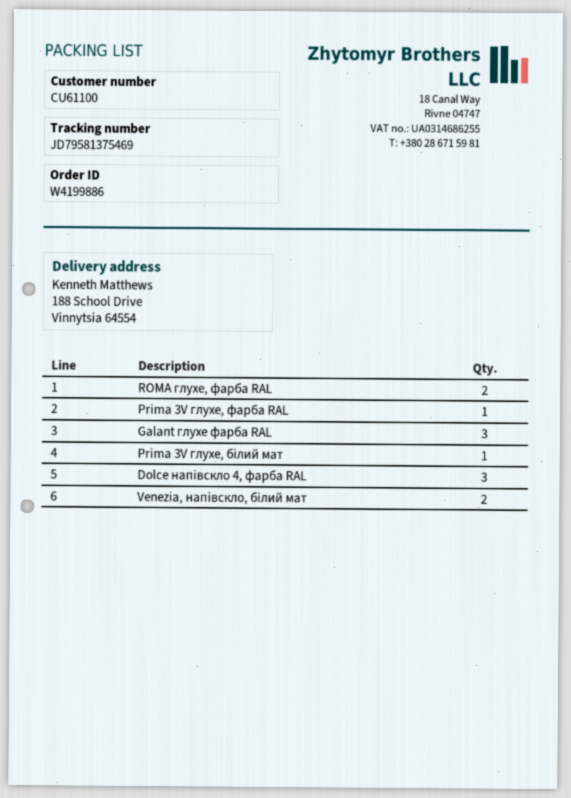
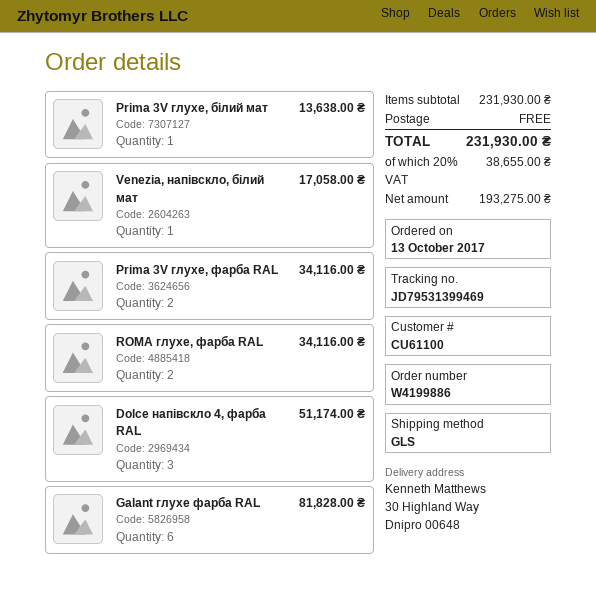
tracking number: JD79581375469 -> JD79531399469
ship to: 188 School Drive, Vinnytsia 64554 -> 30 Highland Way, Dnipro 00648
Prima 3V глухе, фарба RAL: 1 -> 2
Galant глухе фарба RAL: 3 -> 6
Venezia, напівскло, білий мат: 2 -> 1

